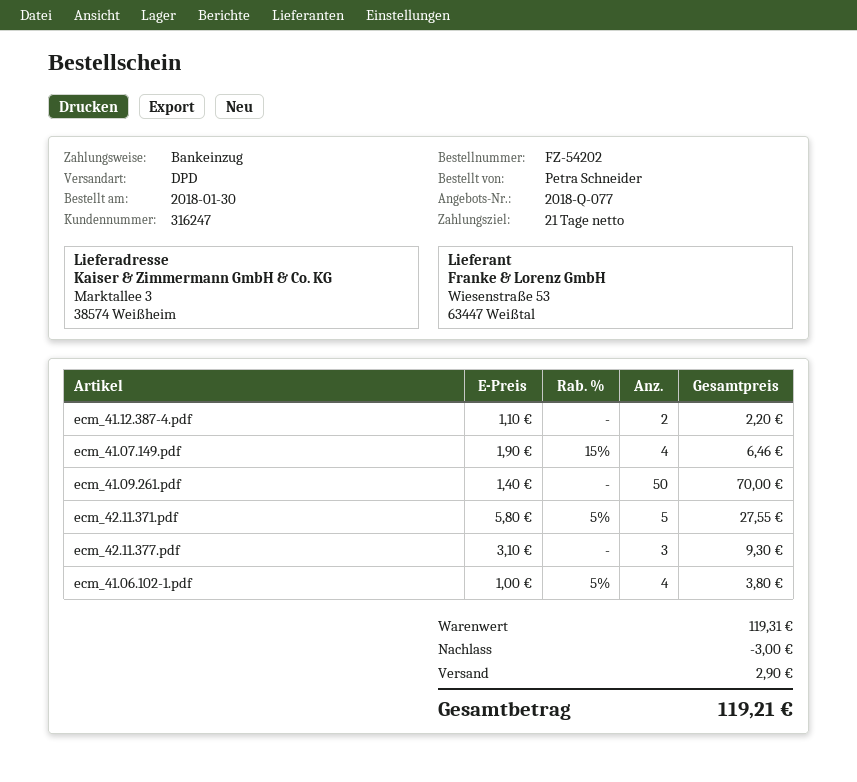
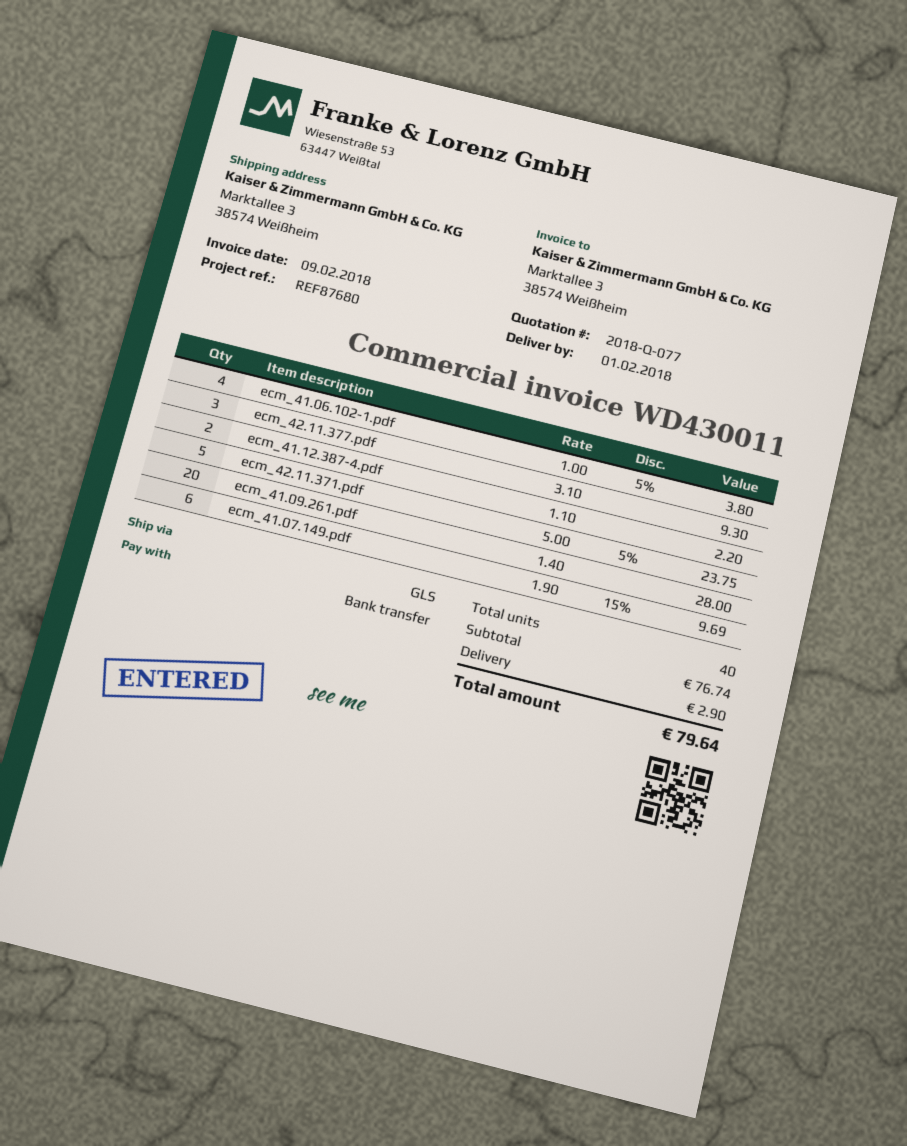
payment method: direct debit -> bank transfer
shipping method: DPD -> GLS
ecm_41.07.149.pdf: 4 x 1.90 - 15% = 6.46 -> 6 x 1.90 - 15% = 9.69
ecm_41.09.261.pdf: 50 x 1.40 = 70.00 -> 20 x 1.40 = 28.00
ecm_42.11.371.pdf: 5 x 5.80 - 5% = 27.55 -> 5 x 5.00 - 5% = 23.75
subtotal: 119.31 -> 76.74
discount: 3.00 -> none
total: 119.21 -> 79.64

